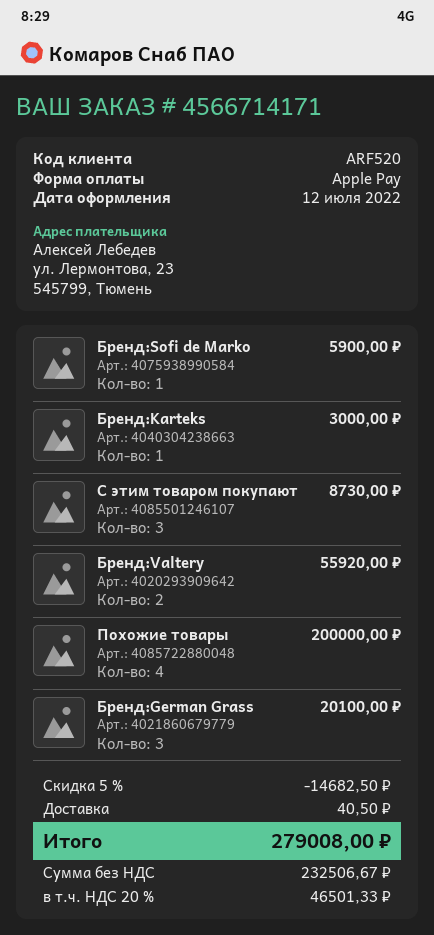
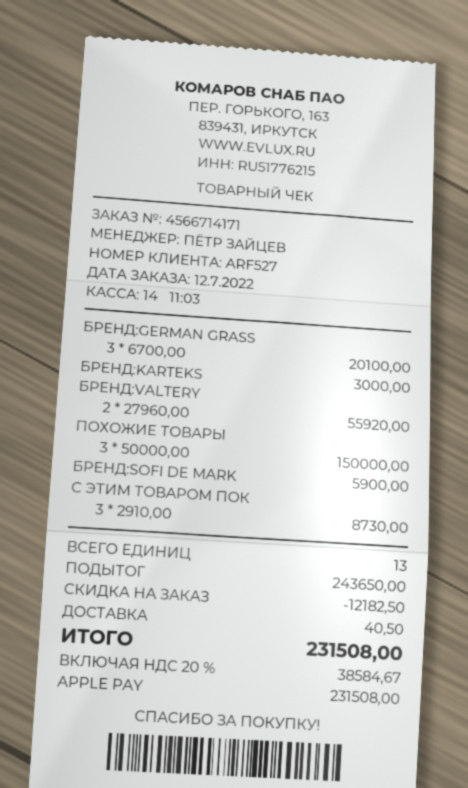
customer number: ARF520 -> ARF527
Похожие товары: 4 for 200000.00 -> 3 for 150000.00
discount: 14682.50 -> 12182.50
tax: 20% = 46501.33 -> 20% = 38584.67
total: 279008.00 -> 231508.00

